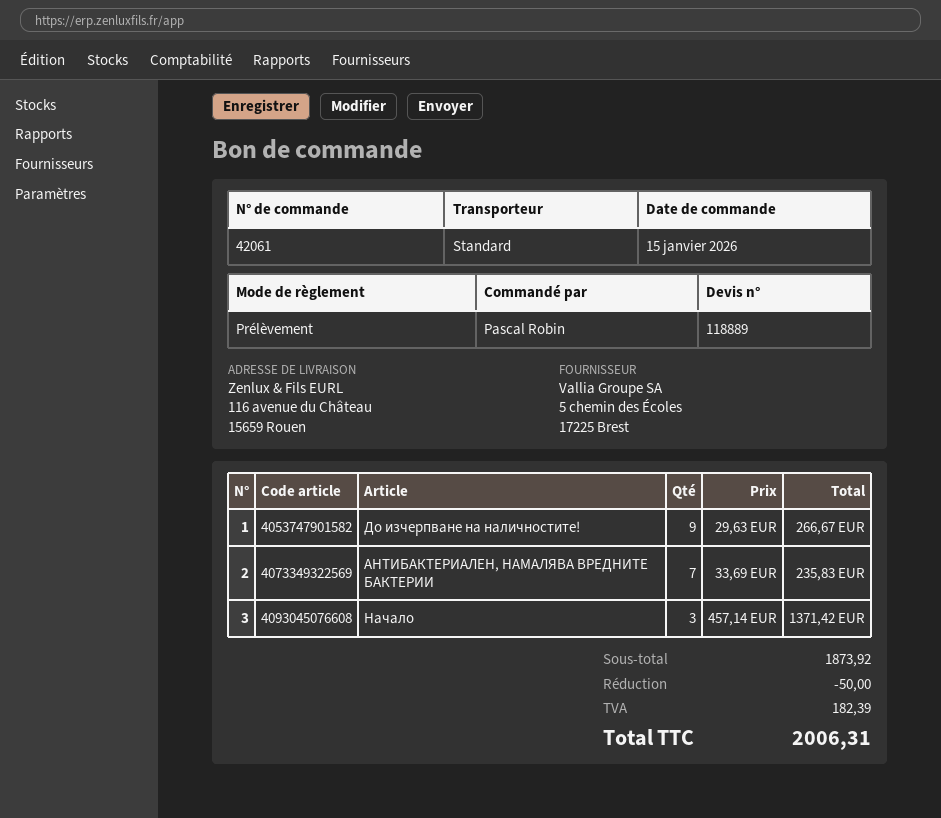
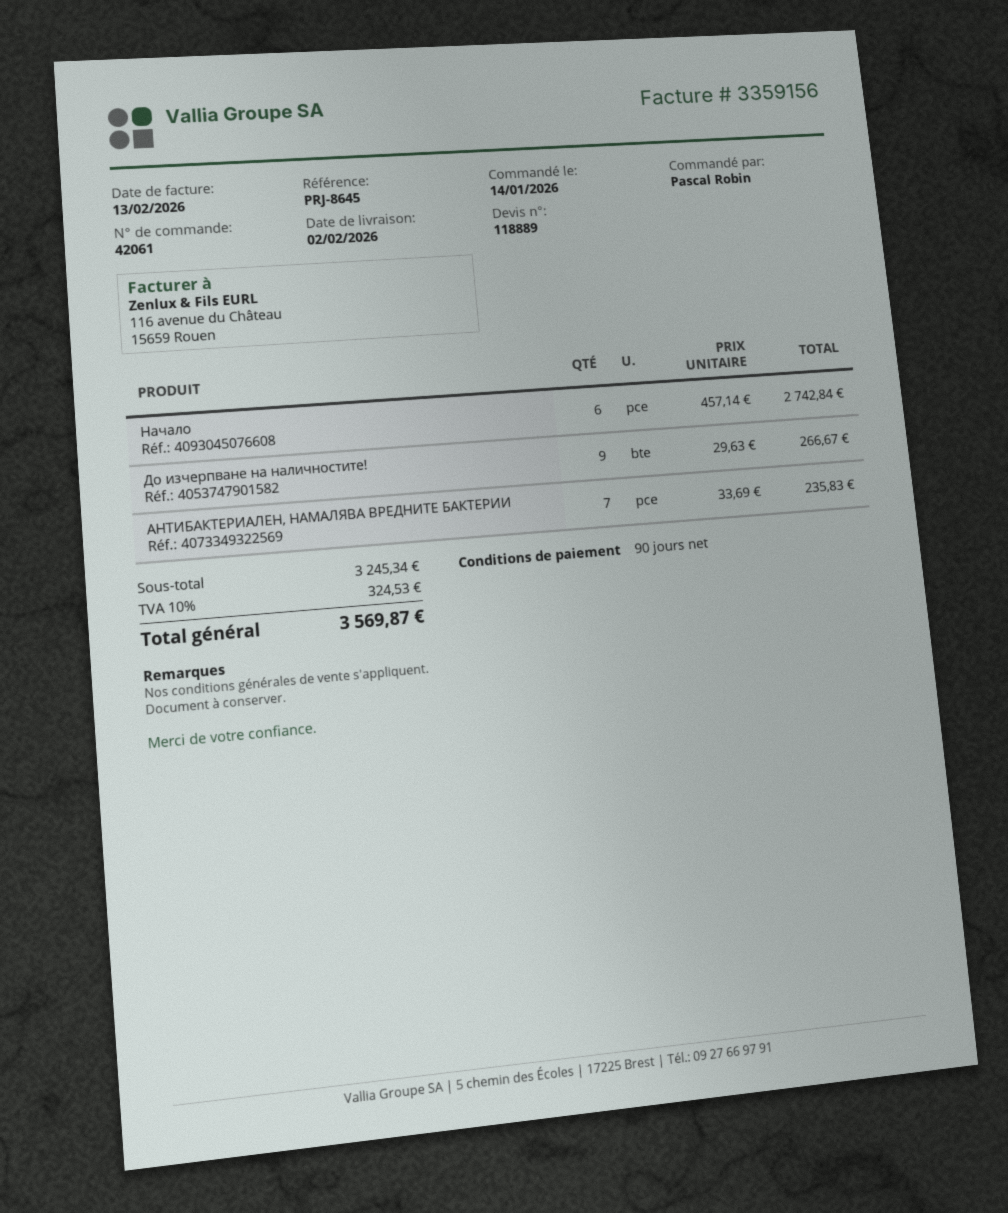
order date: 2026-01-15 -> 2026-01-14
Начало: 3 x 457.14 = 1371.42 -> 6 x 457.14 = 2742.84
subtotal: 1873.92 -> 3245.34
discount: 50.00 -> none
tax: 182.39 -> 324.53
total: 2006.31 -> 3569.87

